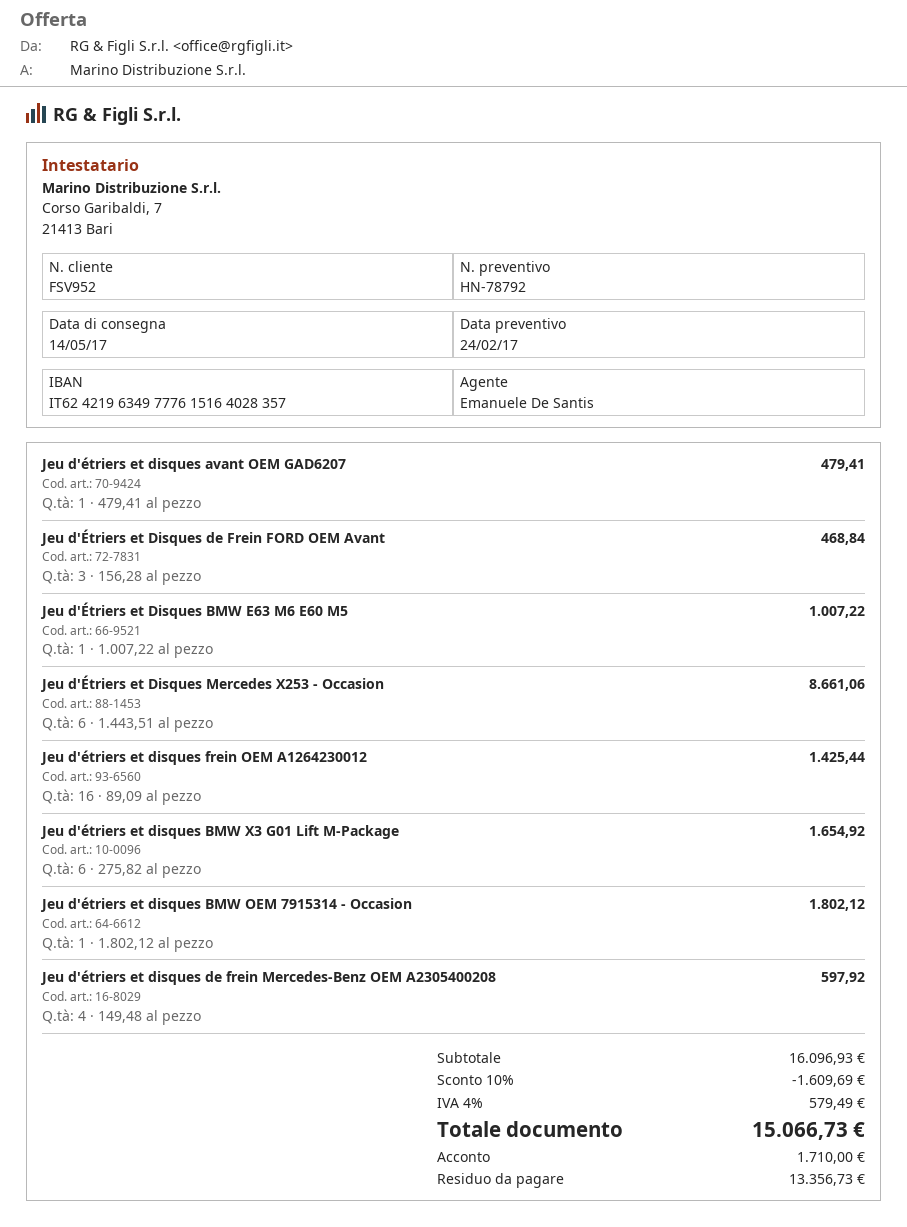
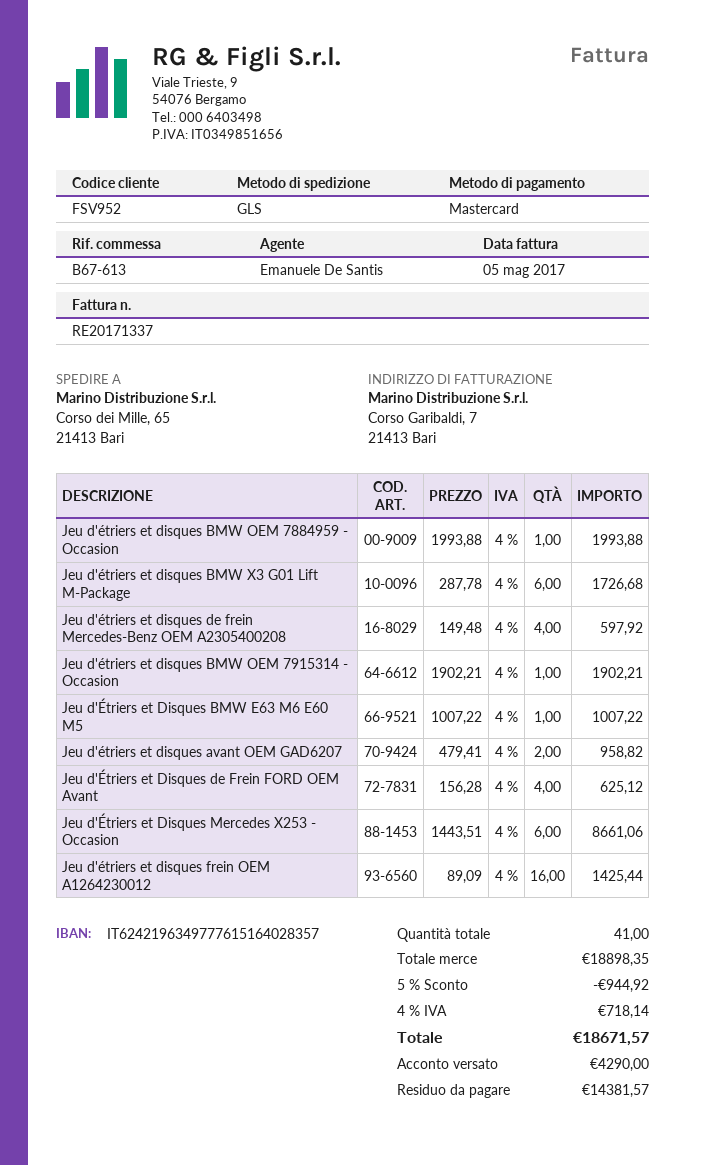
Jeu d'étriers et disques avant OEM GAD6207: 1 x 479.41 = 479.41 -> 2 x 479.41 = 958.82
Jeu d'Étriers et Disques de Frein FORD OEM Avant: 3 x 156.28 = 468.84 -> 4 x 156.28 = 625.12
Jeu d'étriers et disques BMW X3 G01 Lift M-Package: 6 x 275.82 = 1654.92 -> 6 x 287.78 = 1726.68
Jeu d'étriers et disques BMW OEM 7915314 - Occasion: 1 x 1802.12 = 1802.12 -> 1 x 1902.21 = 1902.21
Jeu d'étriers et disques BMW OEM 7884959 - Occasion: none -> 1 x 1993.88 = 1993.88
subtotal: 16096.93 -> 18898.35
discount: 10% = 1609.69 -> 5% = 944.92
tax: 4% = 579.49 -> 4% = 718.14
total: 15066.73 -> 18671.57
deposit: 1710.00 -> 4290.00
balance: 13356.73 -> 14381.57

